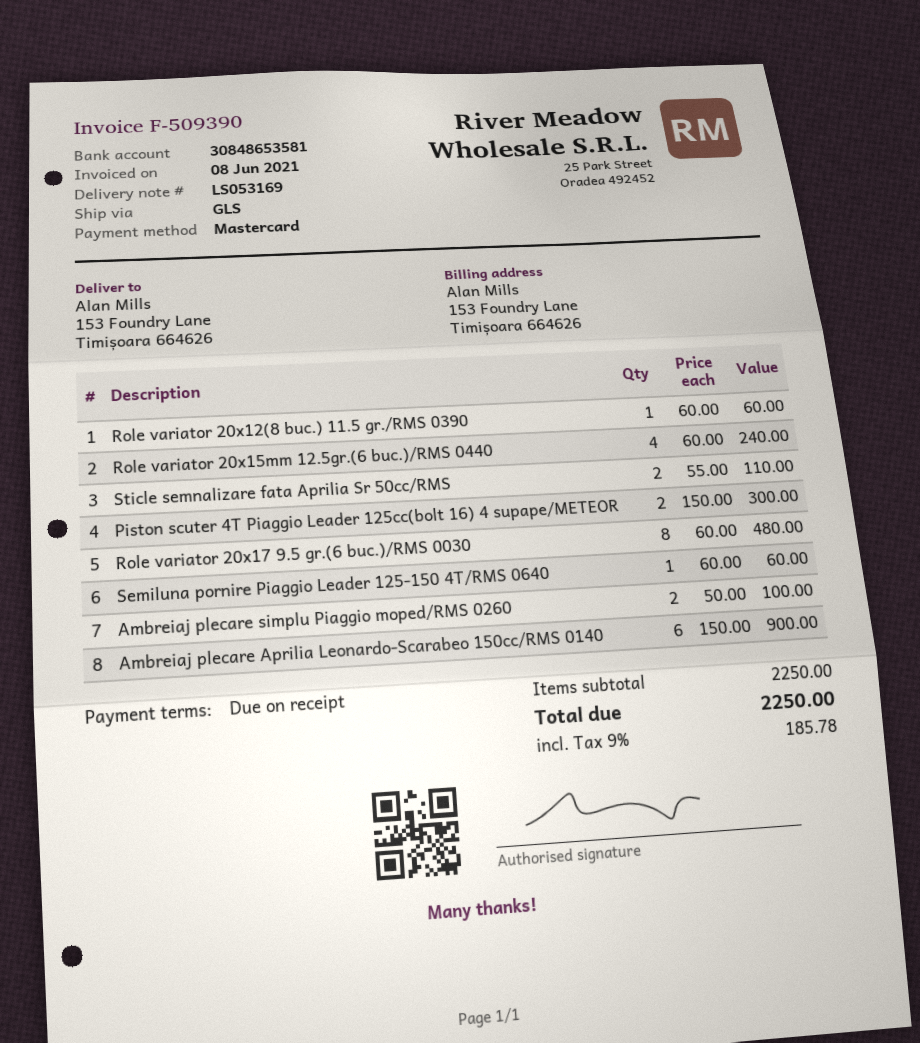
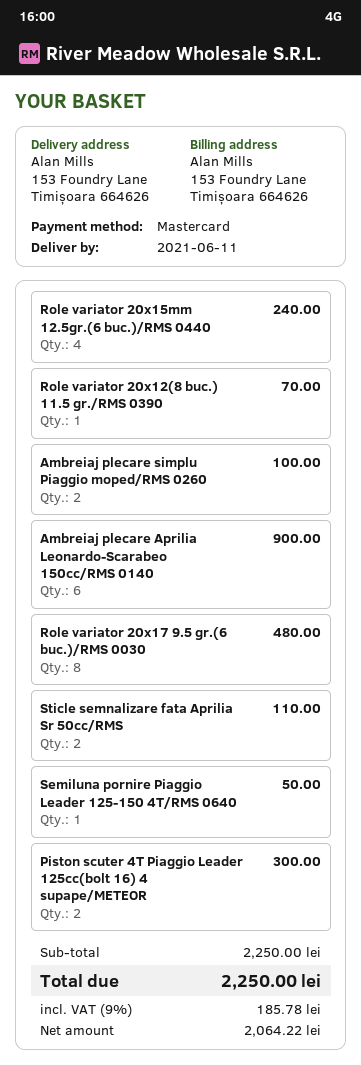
Role variator 20x12(8 buc.) 11.5 gr./RMS 0390: 1 for 60.00 -> 1 for 70.00
Semiluna pornire Piaggio Leader 125-150 4T/RMS 0640: 1 for 60.00 -> 1 for 50.00

